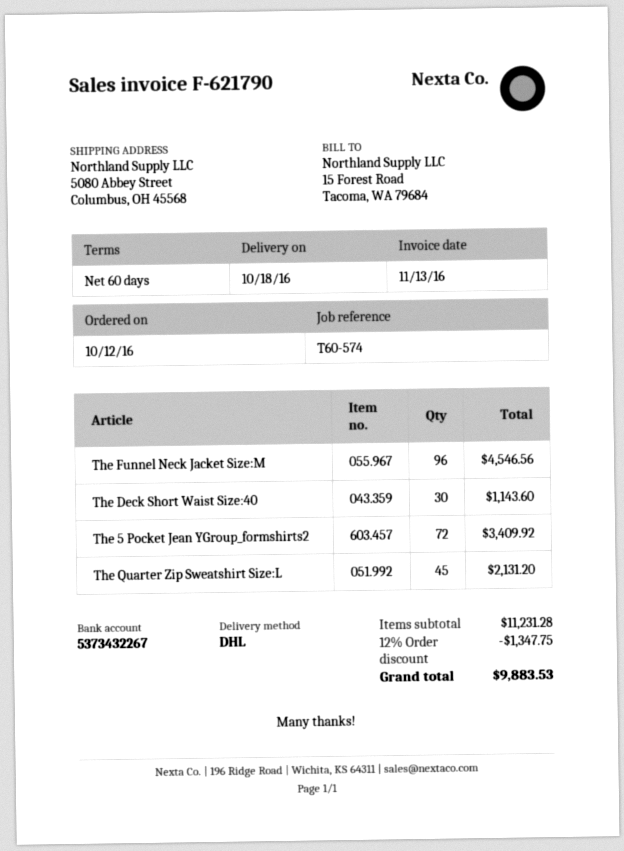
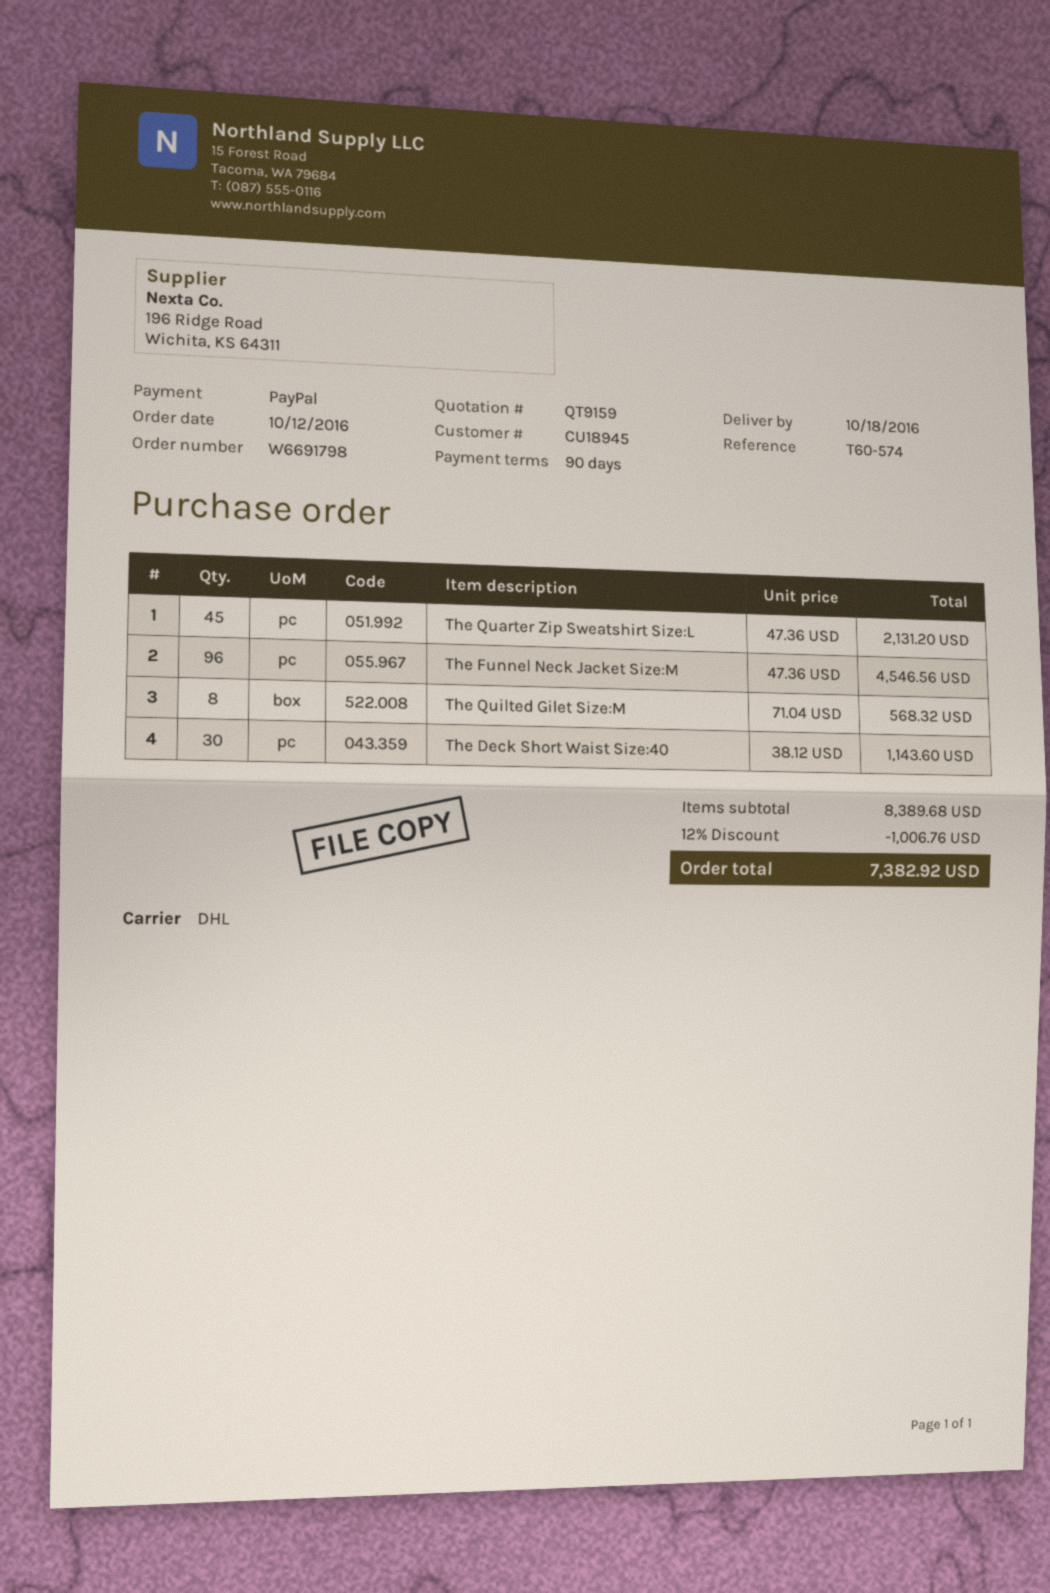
payment terms: 60 days -> 90 days
The 5 Pocket Jean YGroup_formshirts2: 72 for 3409.92 -> none
The Quilted Gilet Size:M: none -> 8 for 568.32
subtotal: 11231.28 -> 8389.68
discount: 12% = 1347.75 -> 12% = 1006.76
total: 9883.53 -> 7382.92

